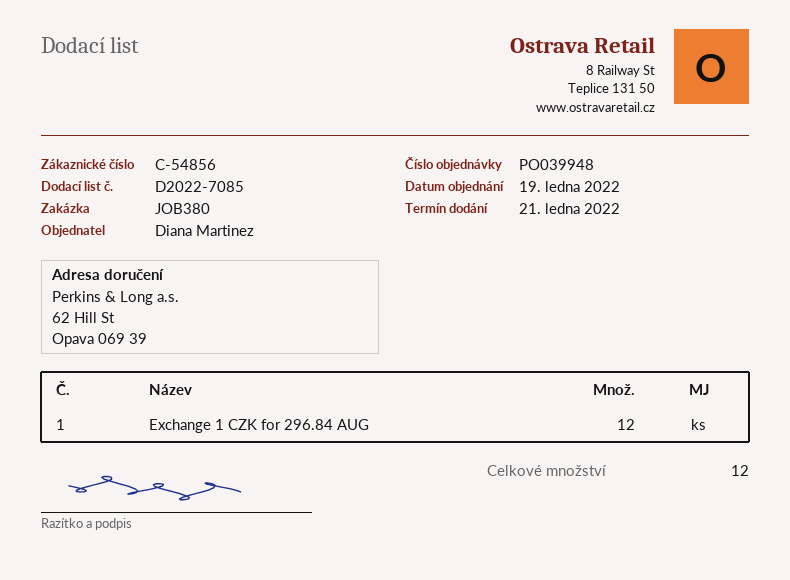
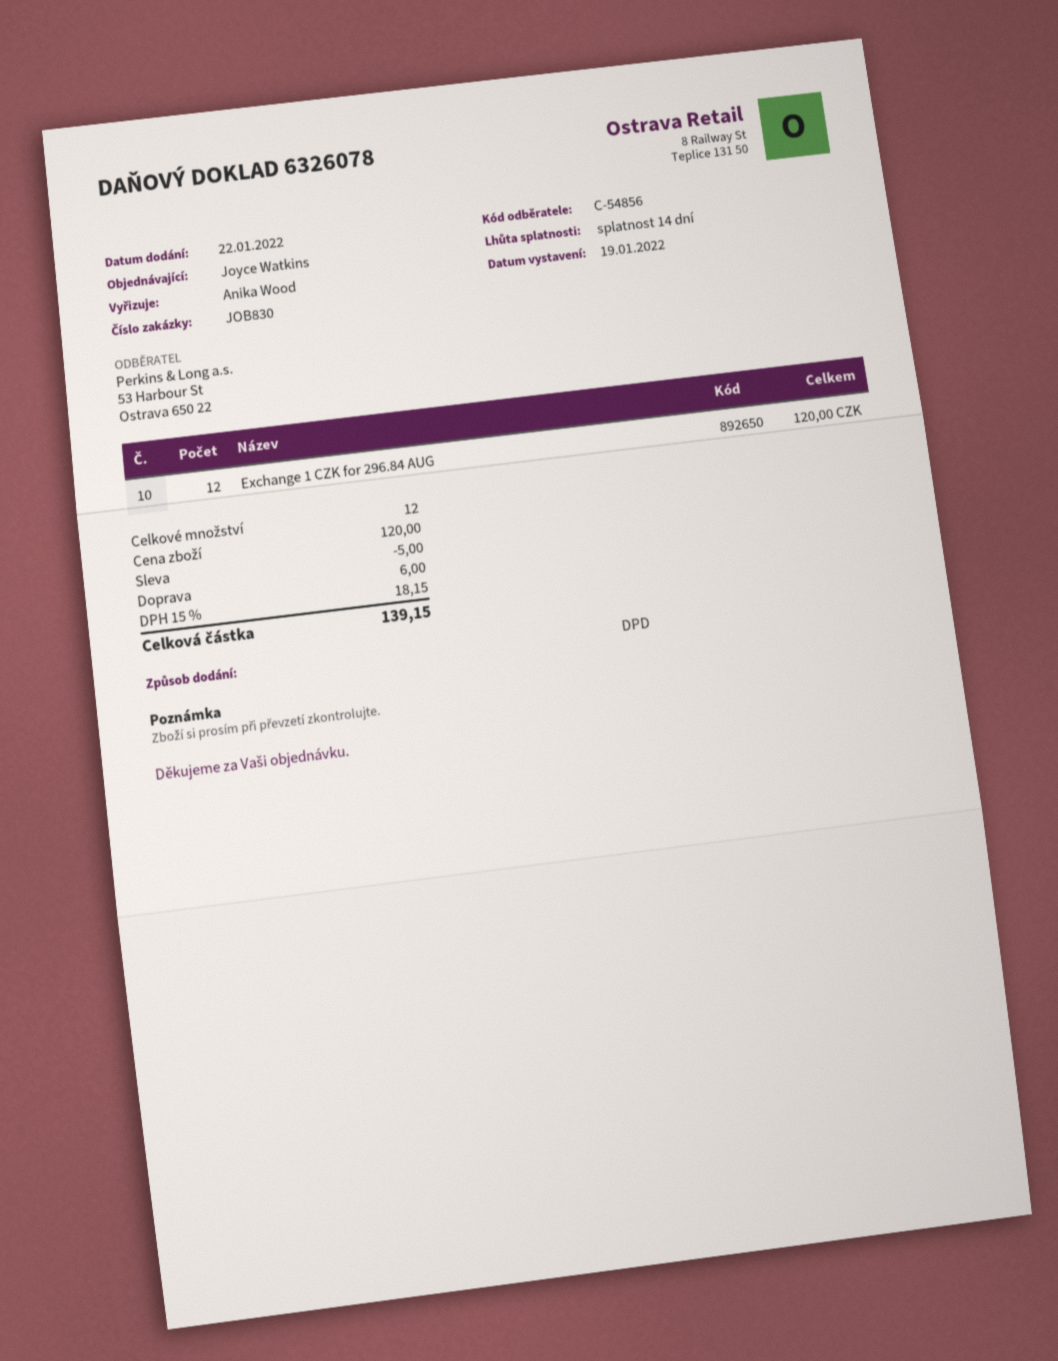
delivery date: 2022-01-21 -> 2022-01-22
reference: JOB380 -> JOB830
ordered by: Diana Martinez -> Joyce Watkins

